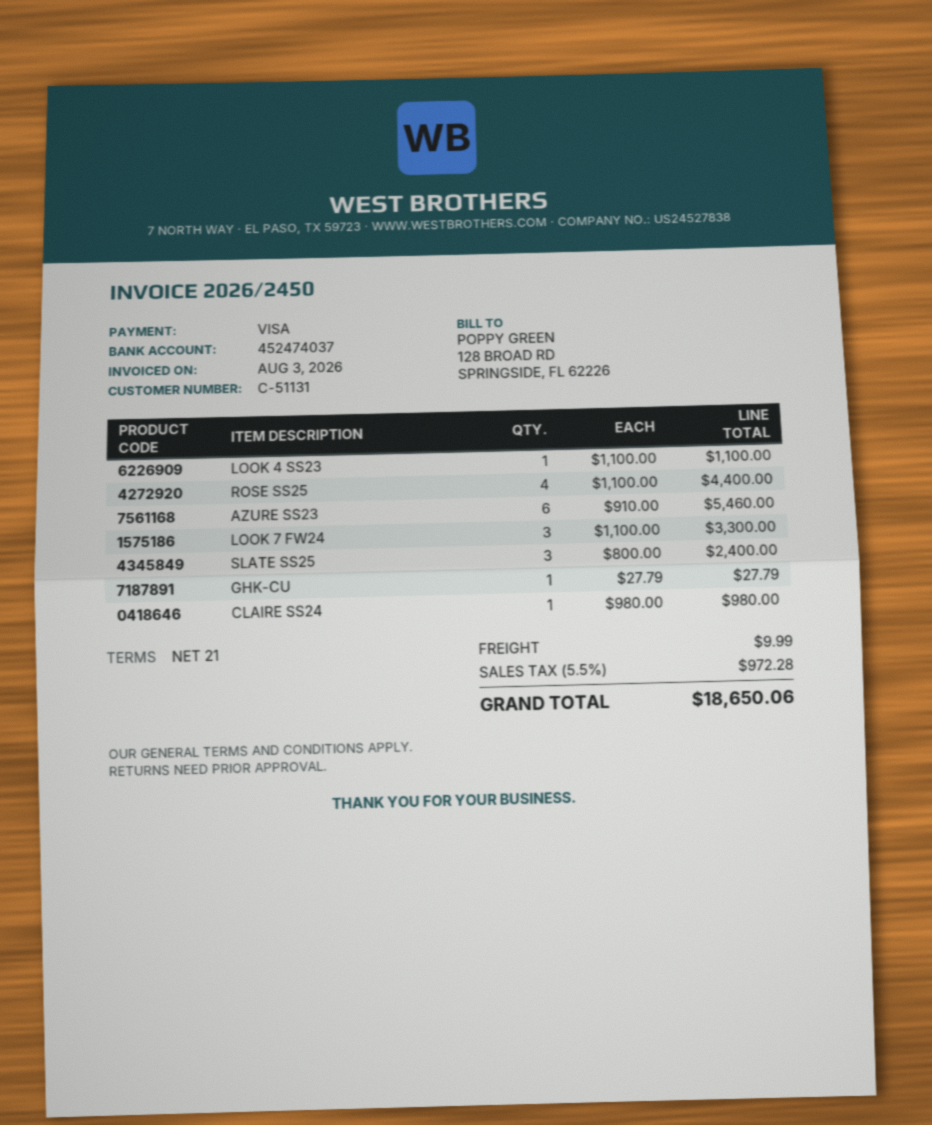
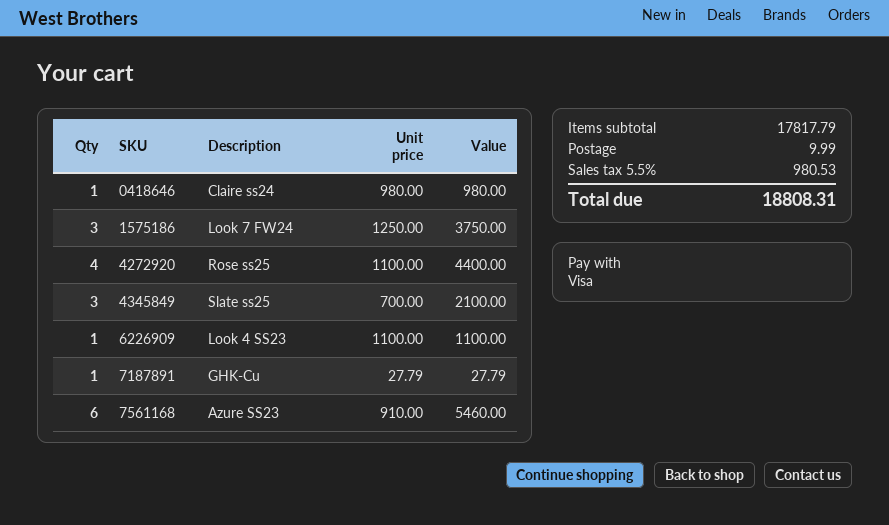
LOOK 7 FW24: 3 x 1100.00 = 3300.00 -> 3 x 1250.00 = 3750.00
SLATE SS25: 3 x 800.00 = 2400.00 -> 3 x 700.00 = 2100.00
tax: 5.5% = 972.28 -> 5.5% = 980.53
total: 18650.06 -> 18808.31

